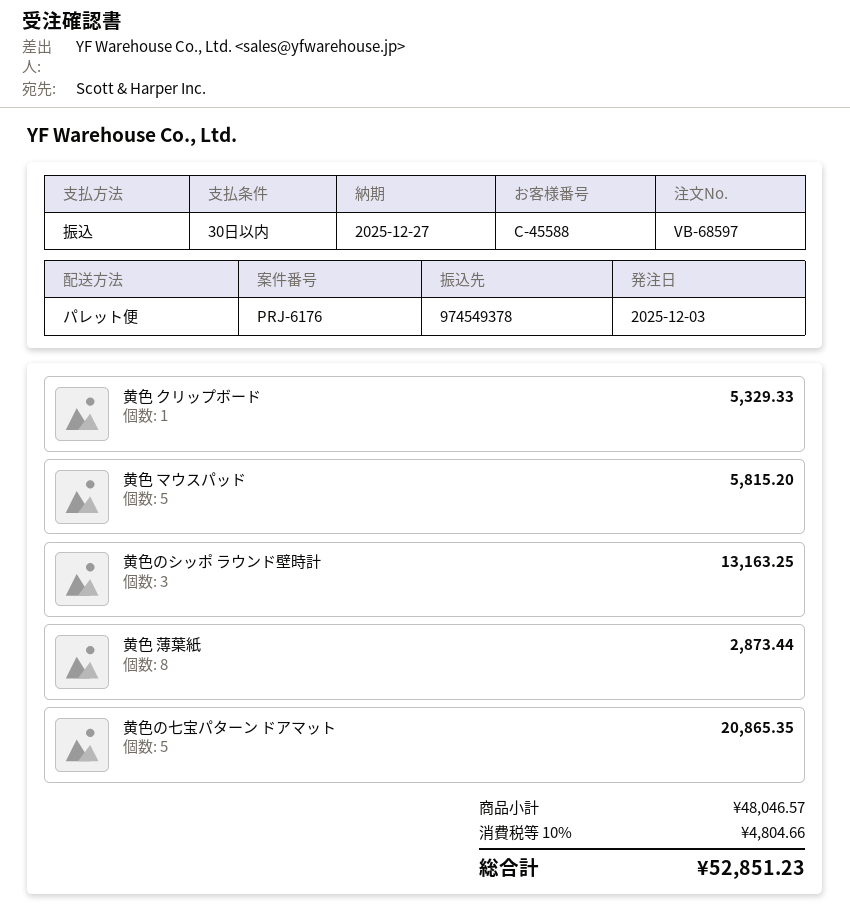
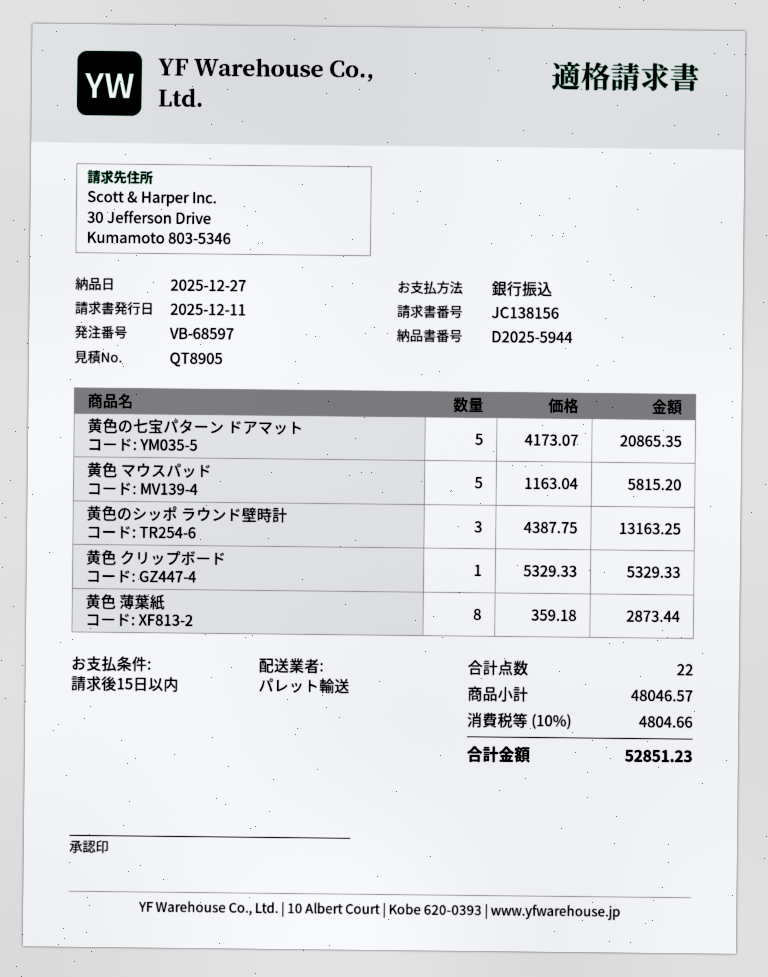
payment terms: 30 days -> 15 days

